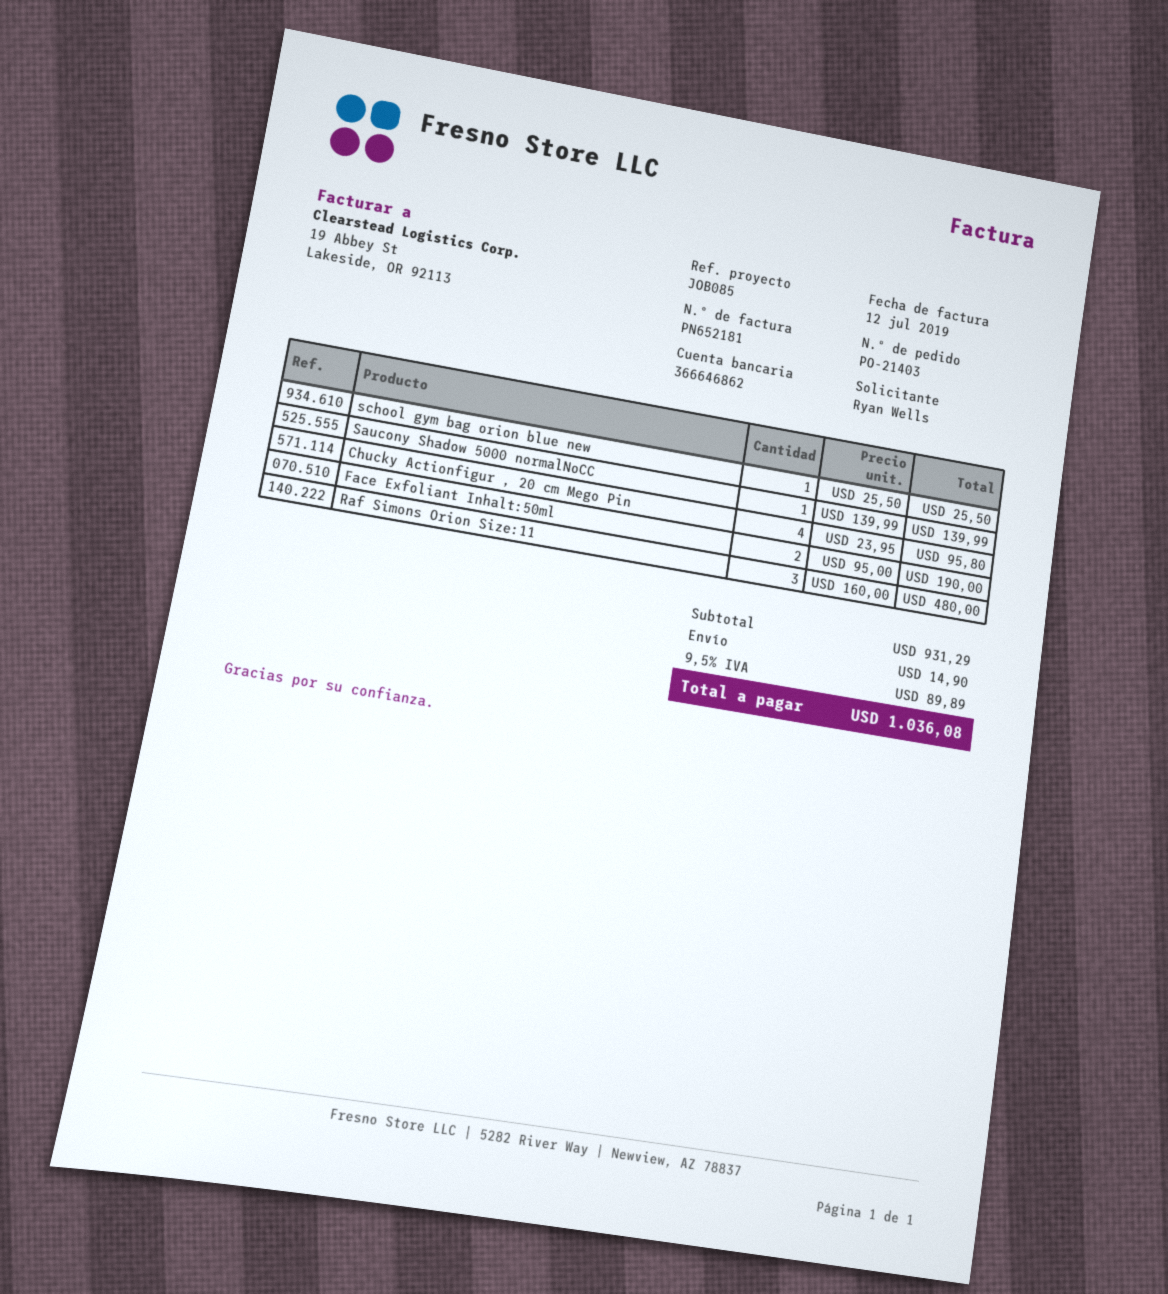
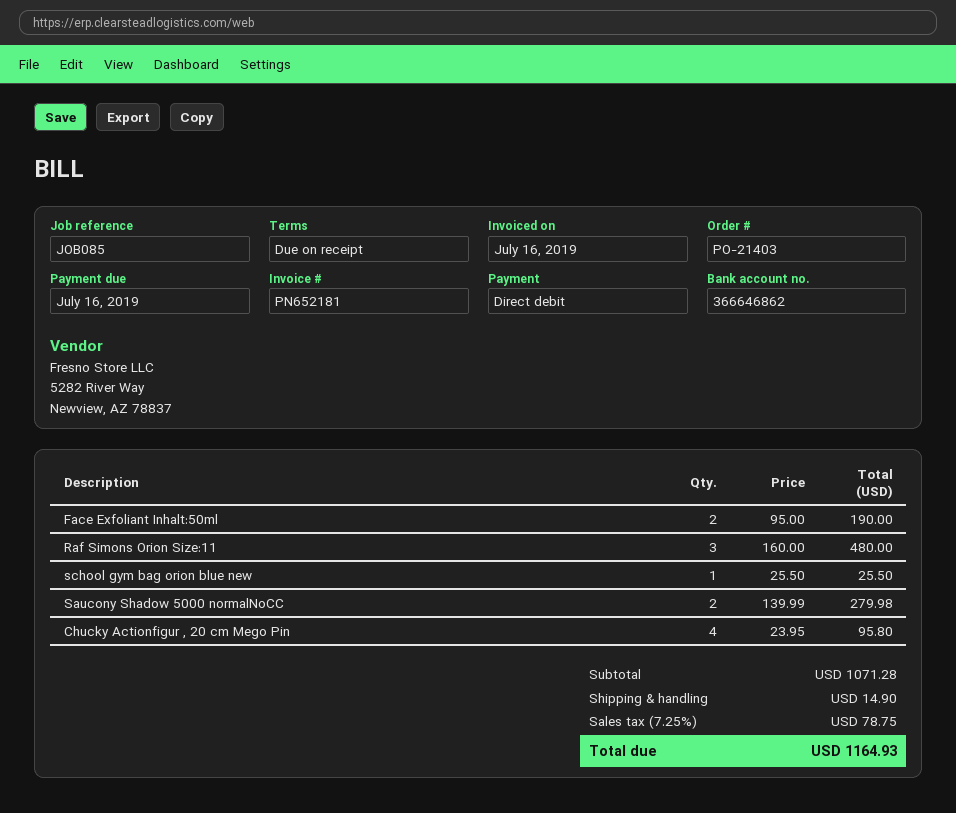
invoice date: 2019-07-12 -> 2019-07-16
Saucony Shadow 5000 normalNoCC: 1 x 139.99 = 139.99 -> 2 x 139.99 = 279.98
subtotal: 931.29 -> 1071.28
tax: 9.5% = 89.89 -> 7.25% = 78.75
total: 1036.08 -> 1164.93

